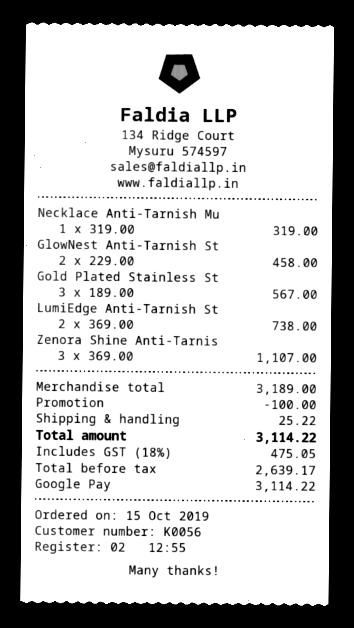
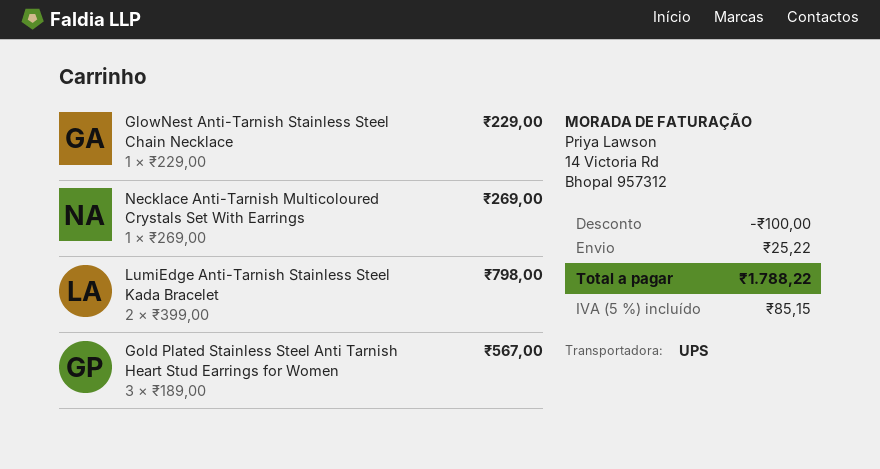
Necklace Anti-Tarnish Mu: 1 x 319.00 = 319.00 -> 1 x 269.00 = 269.00
GlowNest Anti-Tarnish St: 2 x 229.00 = 458.00 -> 1 x 229.00 = 229.00
LumiEdge Anti-Tarnish St: 2 x 369.00 = 738.00 -> 2 x 399.00 = 798.00
Zenora Shine Anti-Tarnis: 3 x 369.00 = 1107.00 -> none
tax: 18% = 475.05 -> 5% = 85.15
total: 3114.22 -> 1788.22

